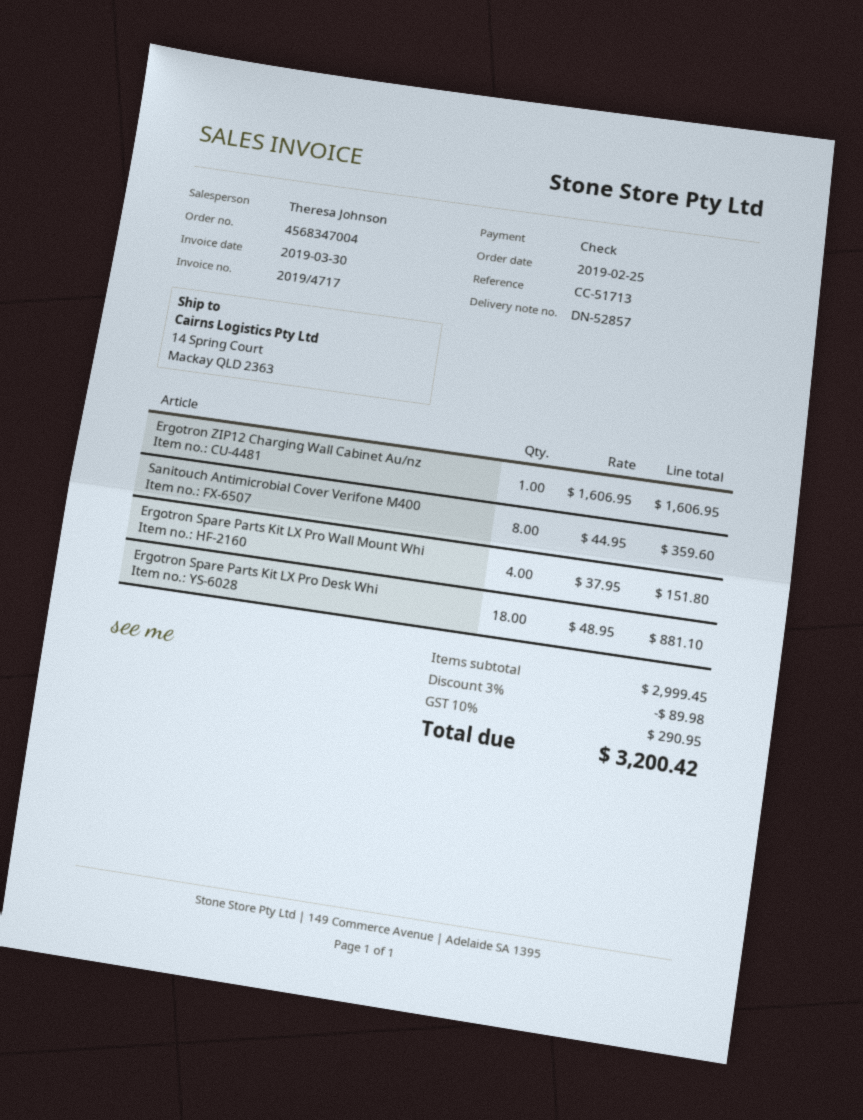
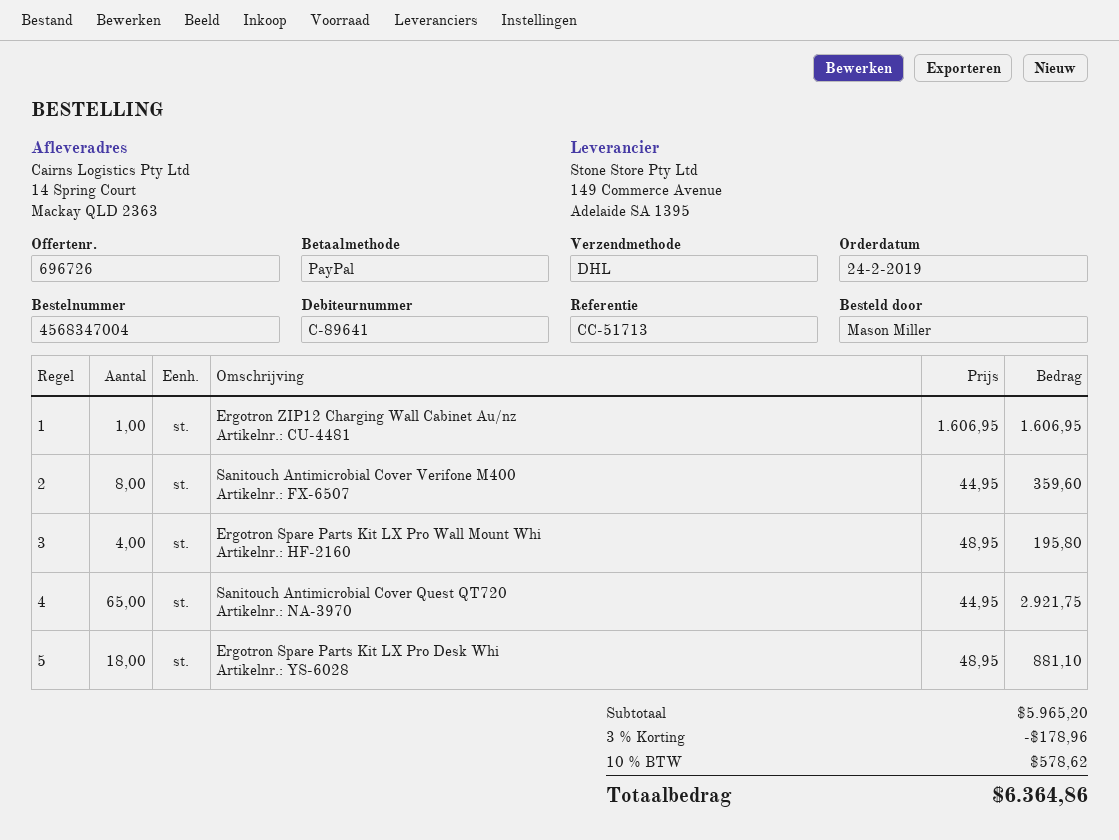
order date: 2019-02-25 -> 2019-02-24
payment method: cheque -> PayPal
Ergotron Spare Parts Kit LX Pro Wall Mount Whi: 4 x 37.95 = 151.80 -> 4 x 48.95 = 195.80
Sanitouch Antimicrobial Cover Quest QT720: none -> 65 x 44.95 = 2921.75
subtotal: 2999.45 -> 5965.20
discount: 3% = 89.98 -> 3% = 178.96
tax: 10% = 290.95 -> 10% = 578.62
total: 3200.42 -> 6364.86

